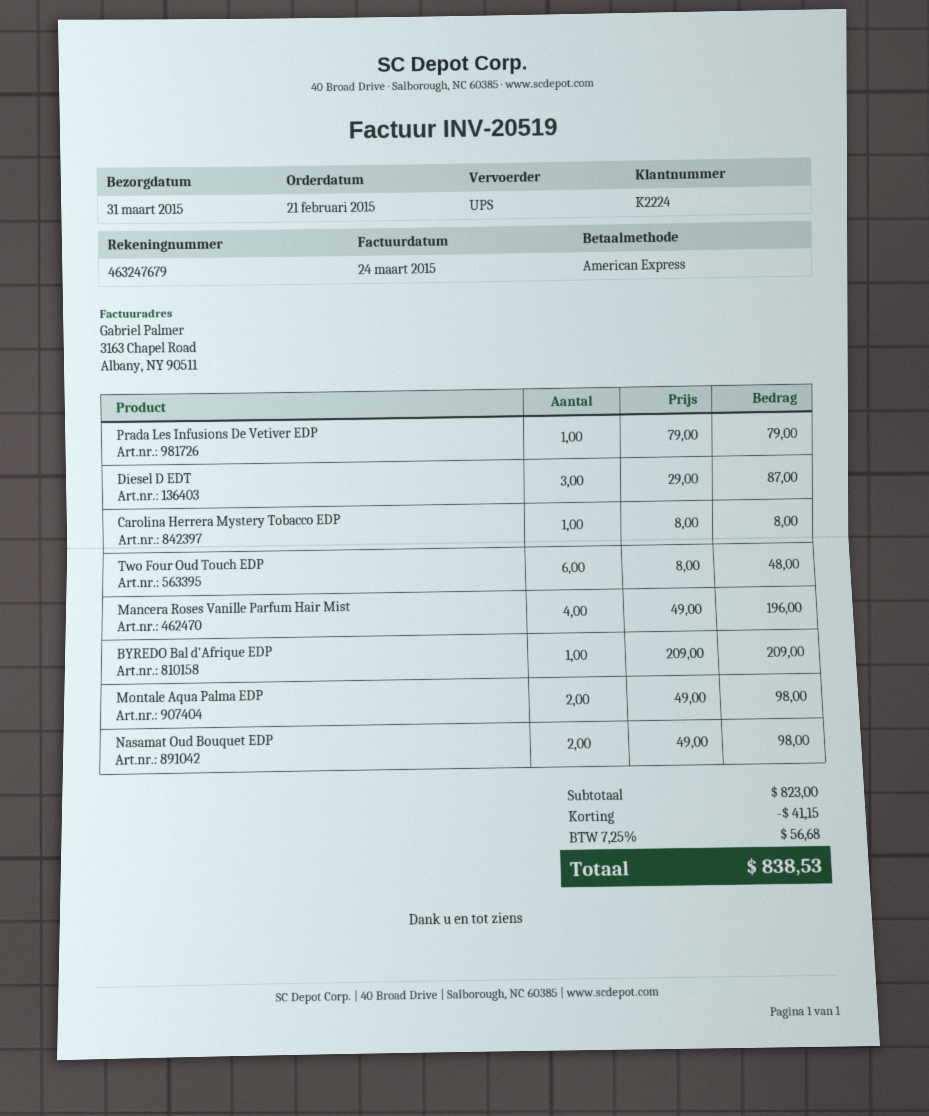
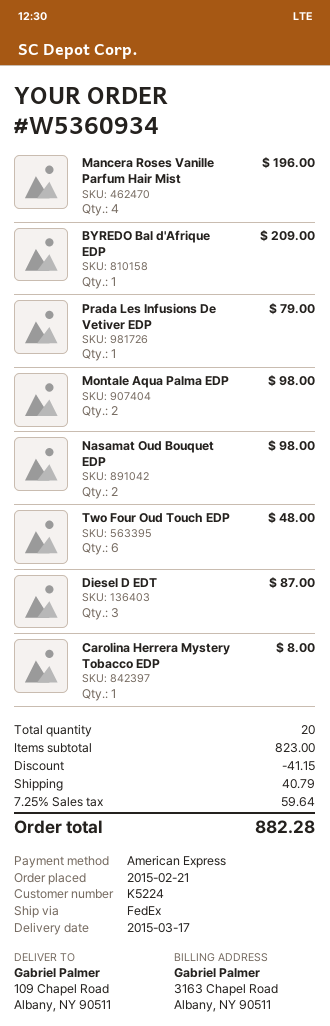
delivery date: 2015-03-31 -> 2015-03-17
customer number: K2224 -> K5224
shipping method: UPS -> FedEx
shipping: none -> 40.79
tax: 7.25% = 56.68 -> 7.25% = 59.64
total: 838.53 -> 882.28

